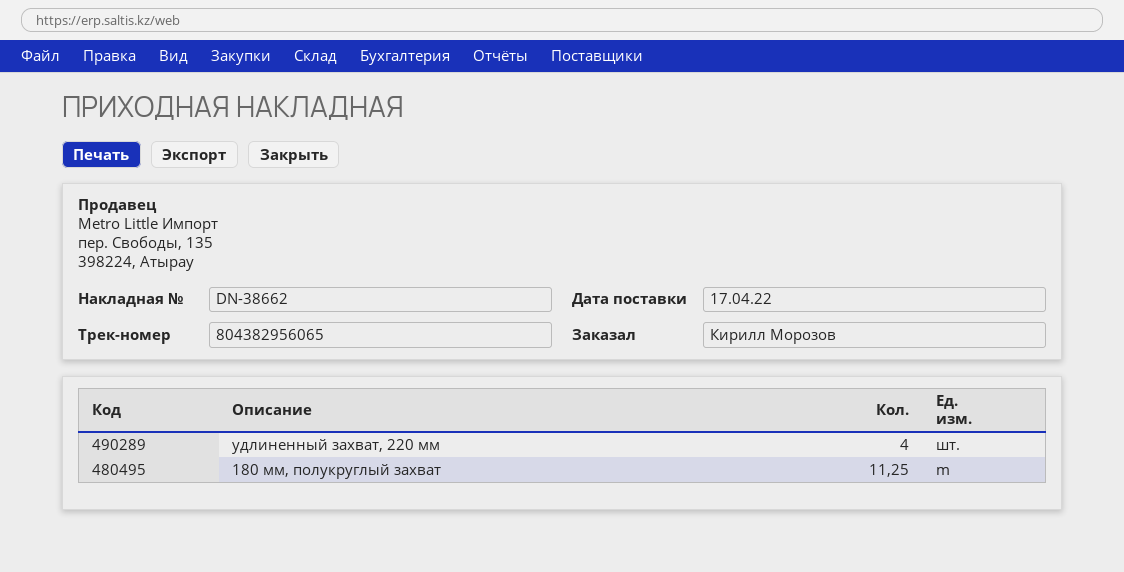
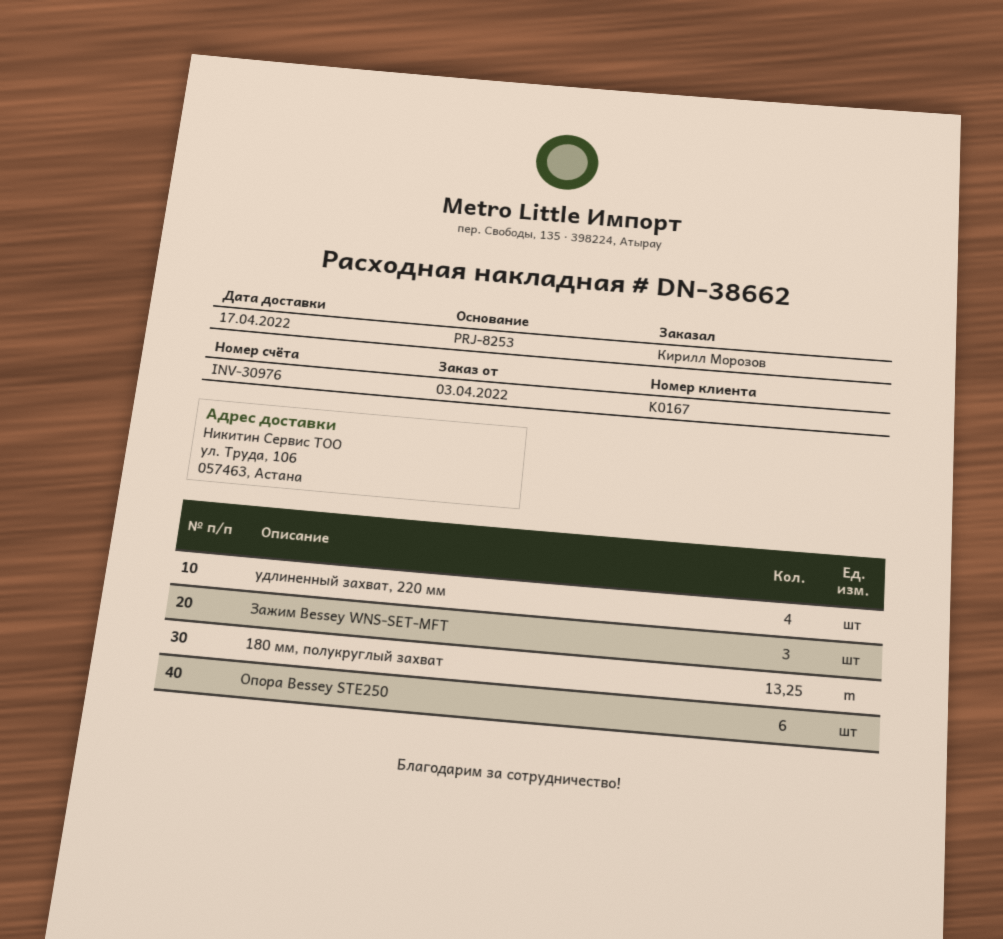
180 мм, полукруглый захват: 11.25 -> 13.25
Зажим Bessey WNS-SET-MFT: none -> 3
Опора Bessey STE250: none -> 6

